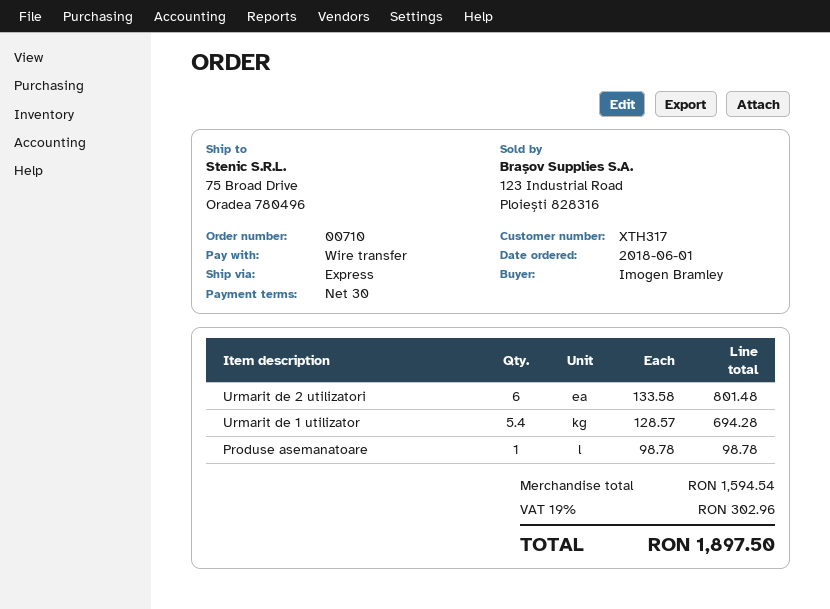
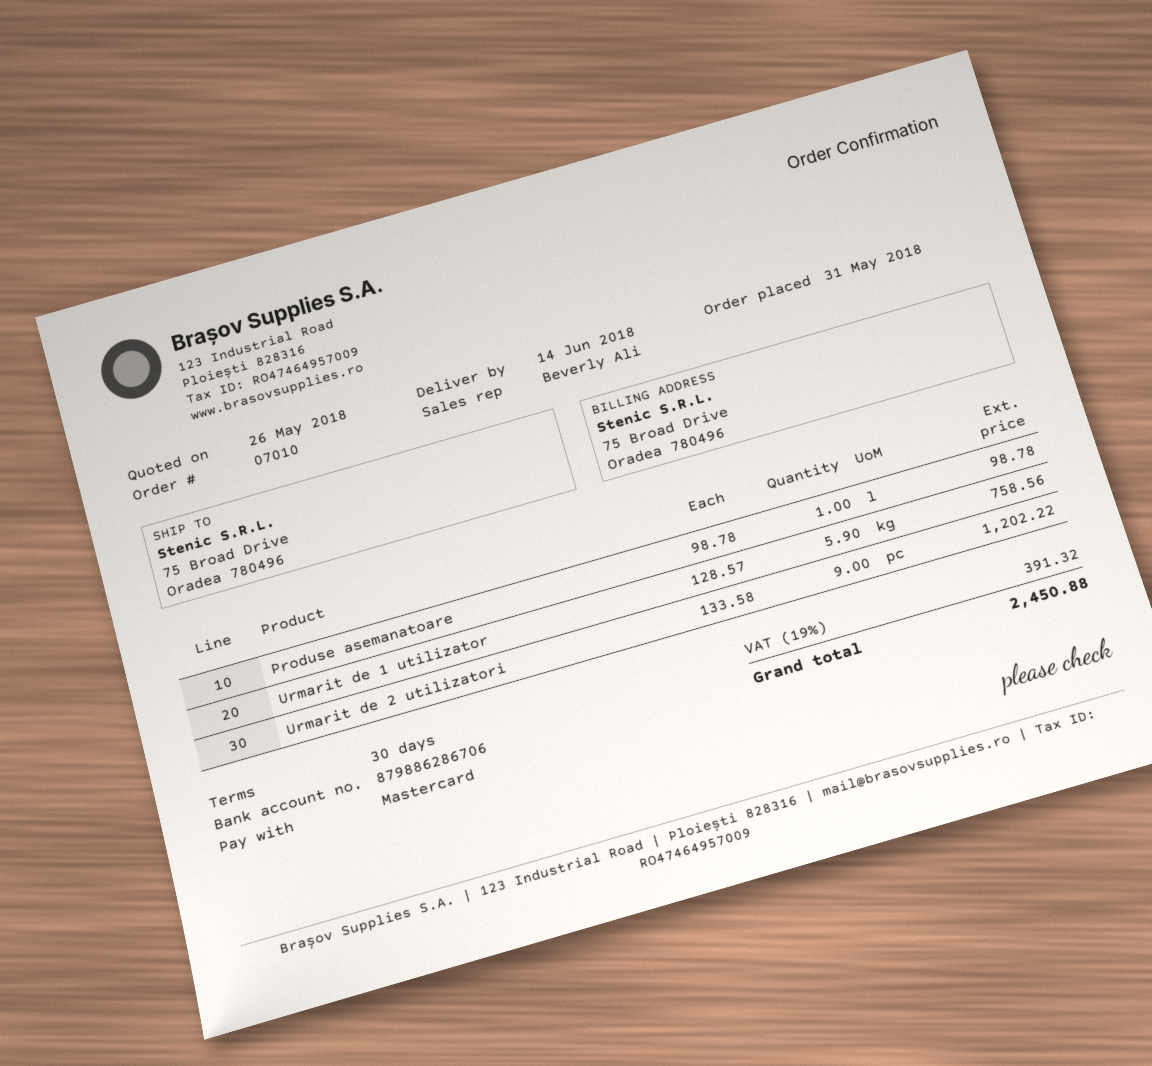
order number: 00710 -> 07010
order date: 2018-06-01 -> 2018-05-31
payment method: bank transfer -> Mastercard
Urmarit de 2 utilizatori: 6 x 133.58 = 801.48 -> 9 x 133.58 = 1202.22
Urmarit de 1 utilizator: 5.4 x 128.57 = 694.28 -> 5.9 x 128.57 = 758.56
tax: 19% = 302.96 -> 19% = 391.32
total: 1897.50 -> 2450.88

